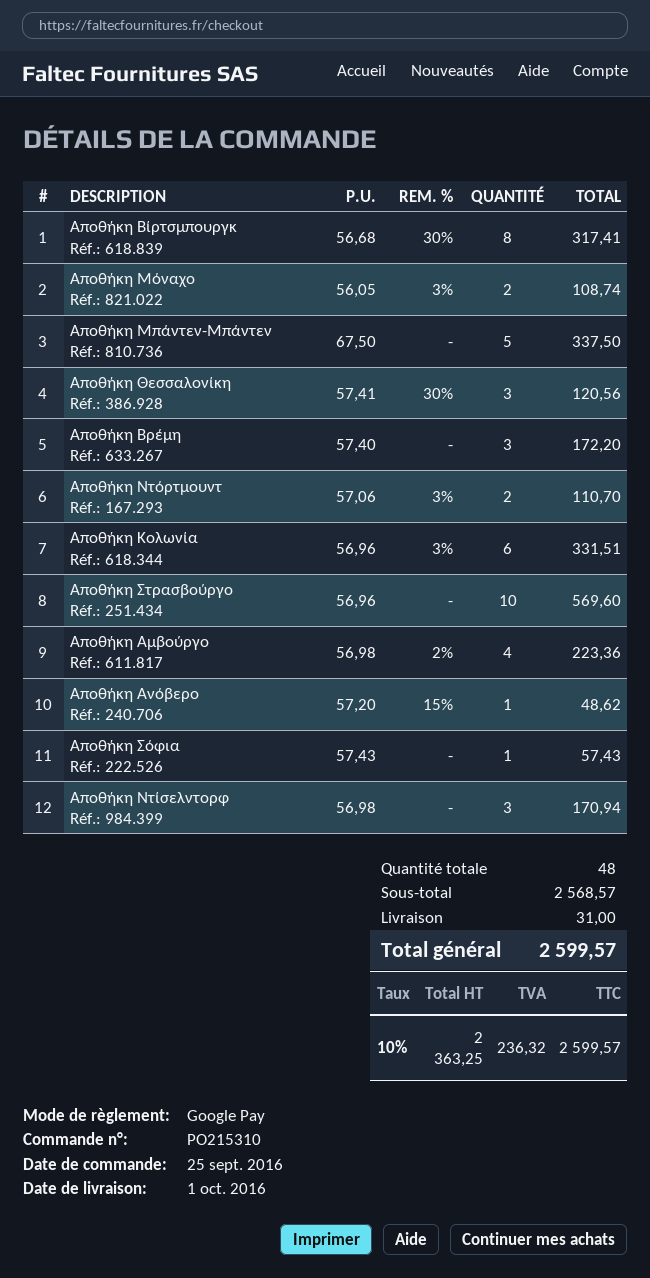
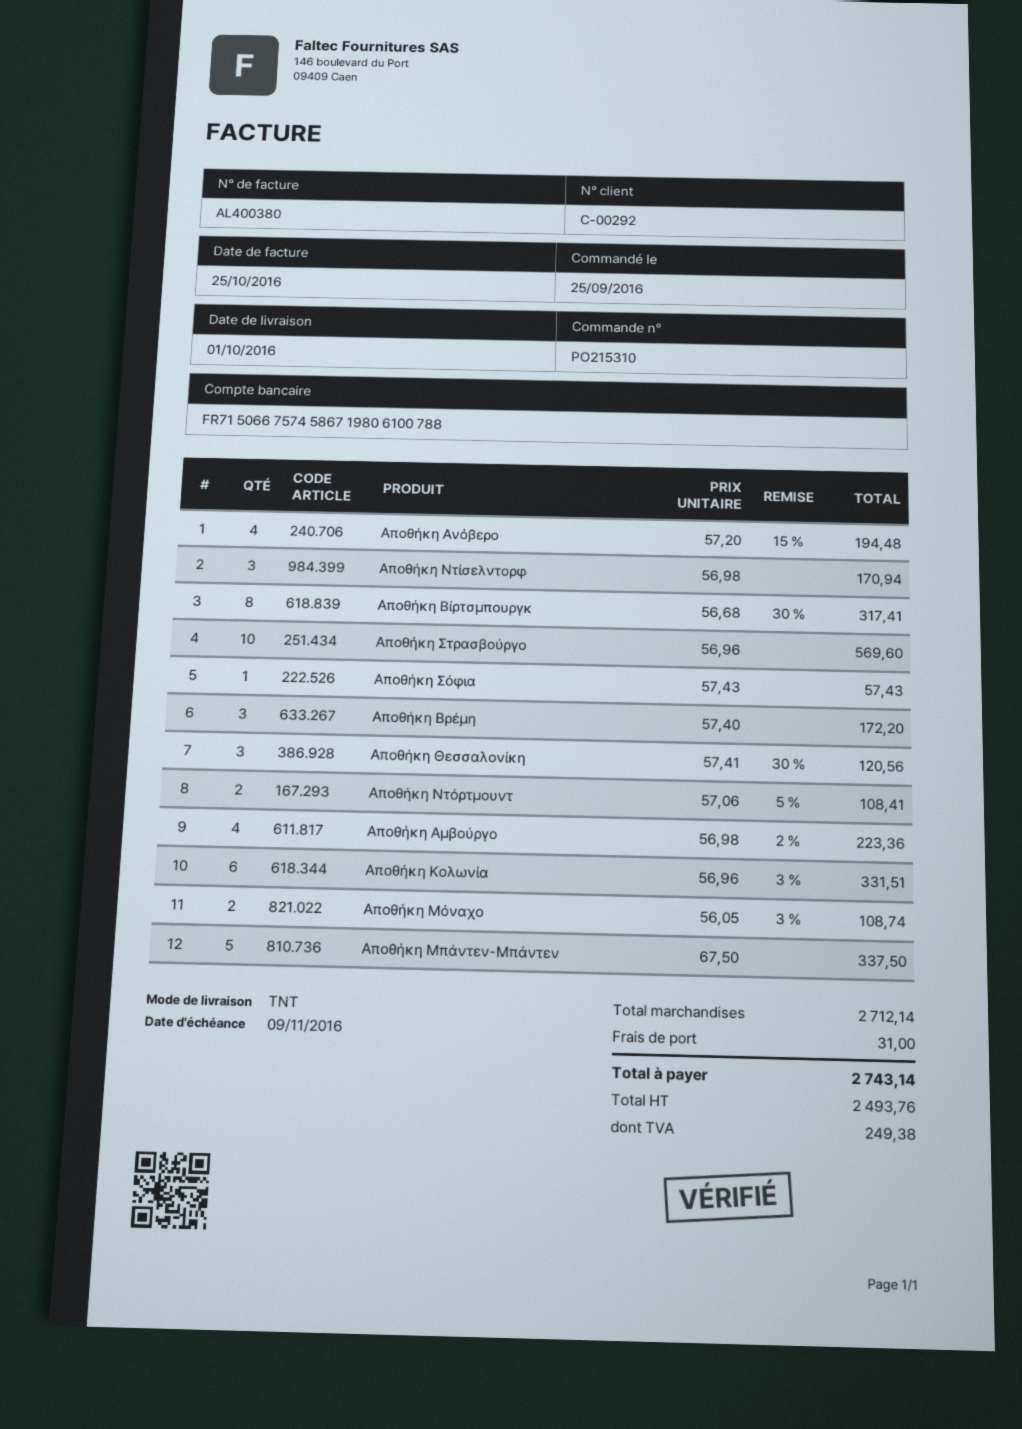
Αποθήκη Ντόρτμουντ: 2 x 57.06 - 3% = 110.70 -> 2 x 57.06 - 5% = 108.41
Αποθήκη Ανόβερο: 1 x 57.20 - 15% = 48.62 -> 4 x 57.20 - 15% = 194.48
subtotal: 2568.57 -> 2712.14
net: 2363.25 -> 2493.76
tax: 236.32 -> 249.38
total: 2599.57 -> 2743.14

